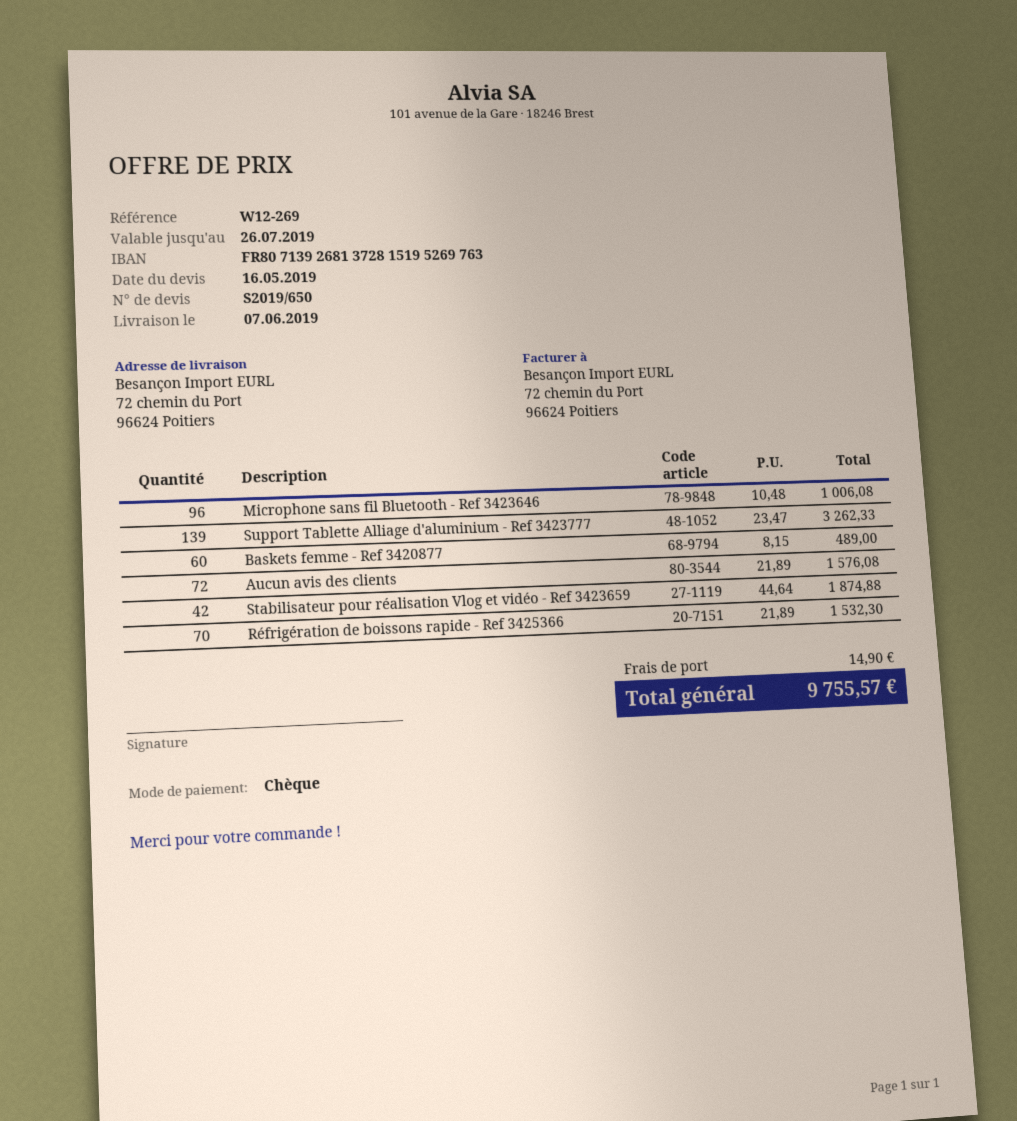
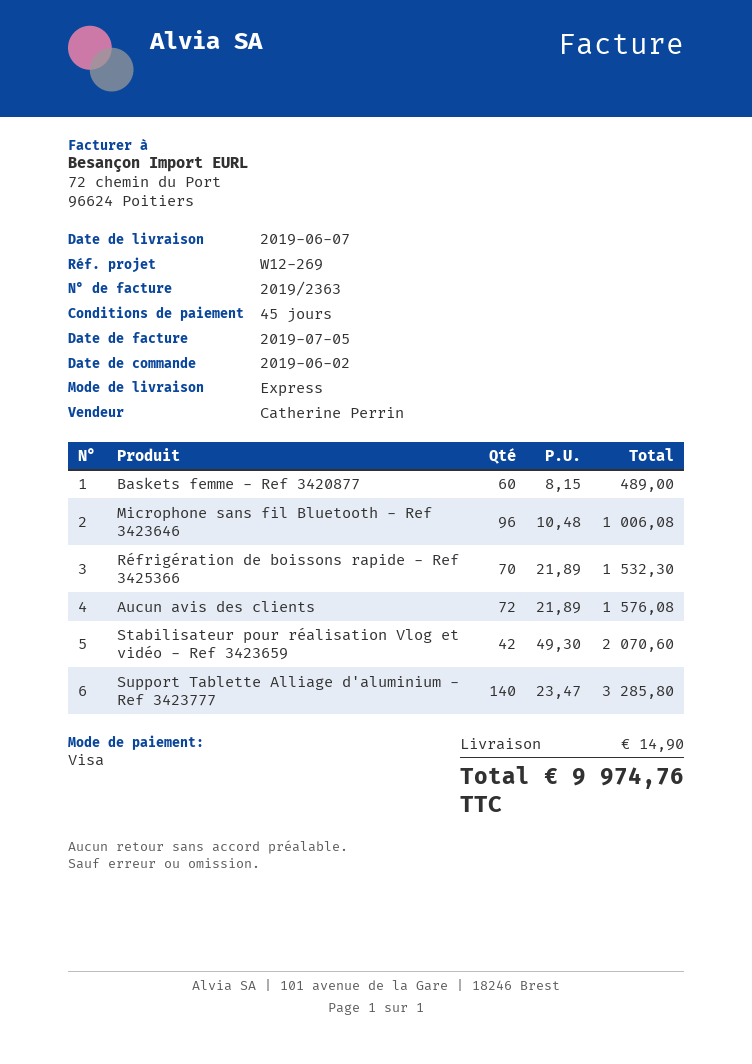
payment method: cheque -> Visa
Support Tablette Alliage d'aluminium - Ref 3423777: 139 x 23.47 = 3262.33 -> 140 x 23.47 = 3285.80
Stabilisateur pour réalisation Vlog et vidéo - Ref 3423659: 42 x 44.64 = 1874.88 -> 42 x 49.30 = 2070.60
total: 9755.57 -> 9974.76

